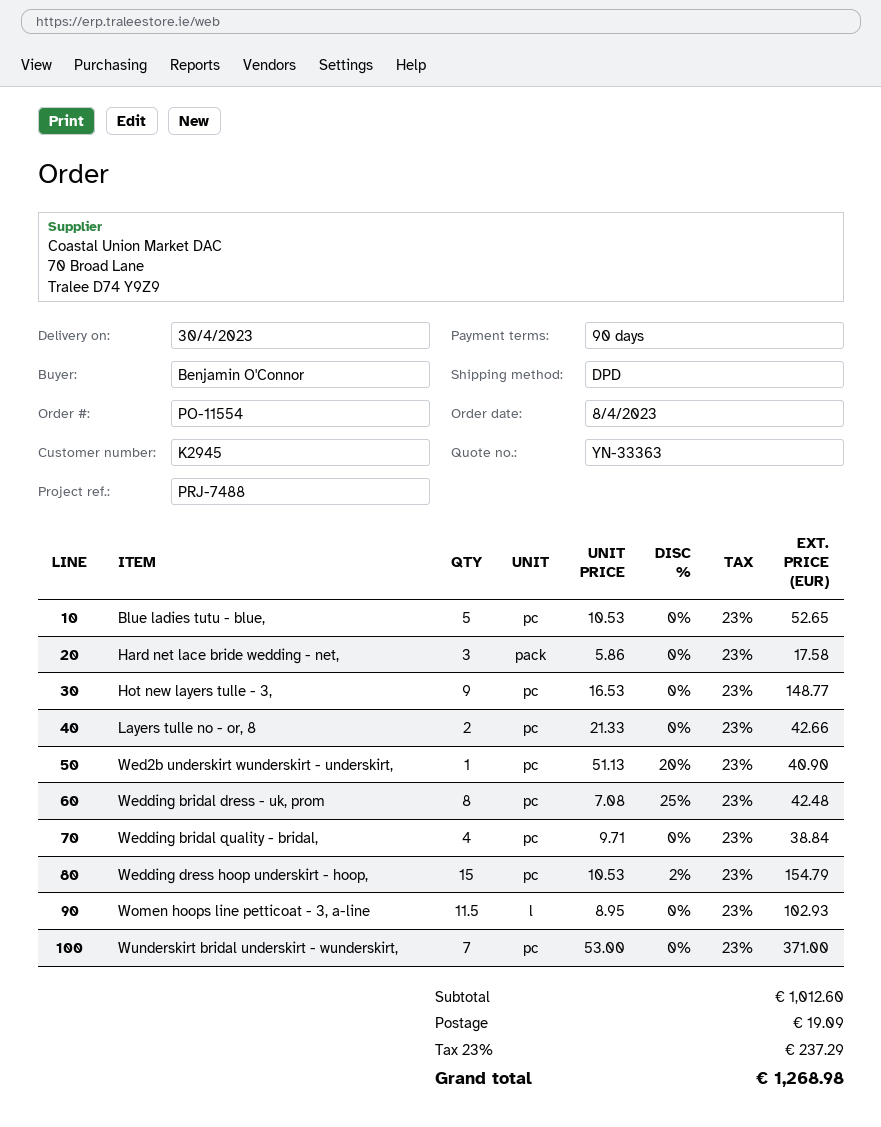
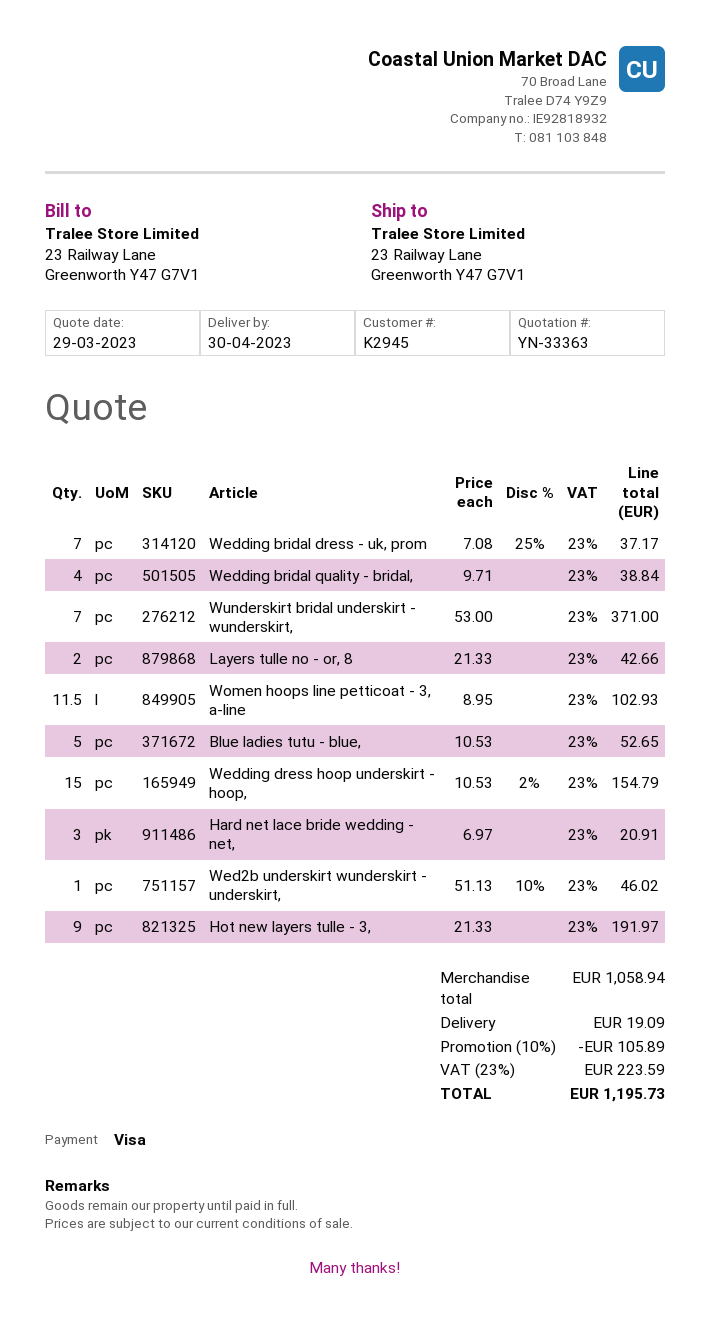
Hard net lace bride wedding - net,: 3 x 5.86 = 17.58 -> 3 x 6.97 = 20.91
Hot new layers tulle - 3,: 9 x 16.53 = 148.77 -> 9 x 21.33 = 191.97
Wed2b underskirt wunderskirt - underskirt,: 1 x 51.13 - 20% = 40.90 -> 1 x 51.13 - 10% = 46.02
Wedding bridal dress - uk, prom: 8 x 7.08 - 25% = 42.48 -> 7 x 7.08 - 25% = 37.17
subtotal: 1012.60 -> 1058.94
discount: none -> 10% = 105.89
tax: 23% = 237.29 -> 23% = 223.59
total: 1268.98 -> 1195.73

